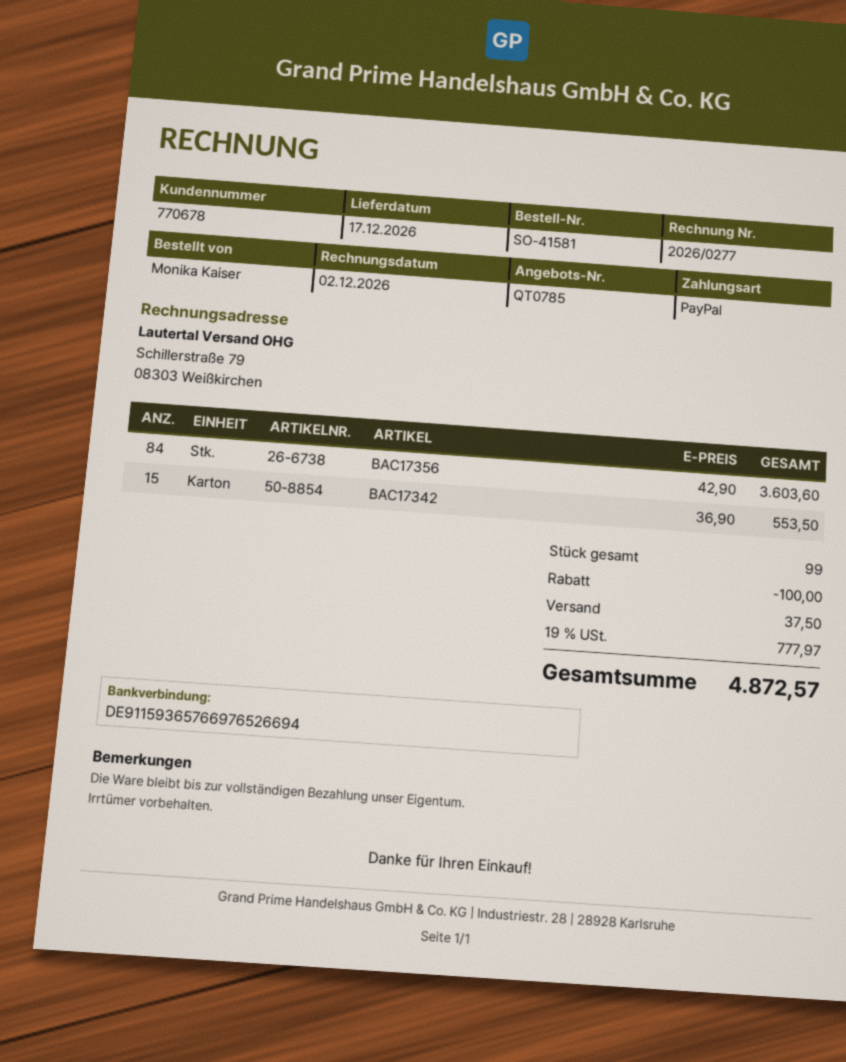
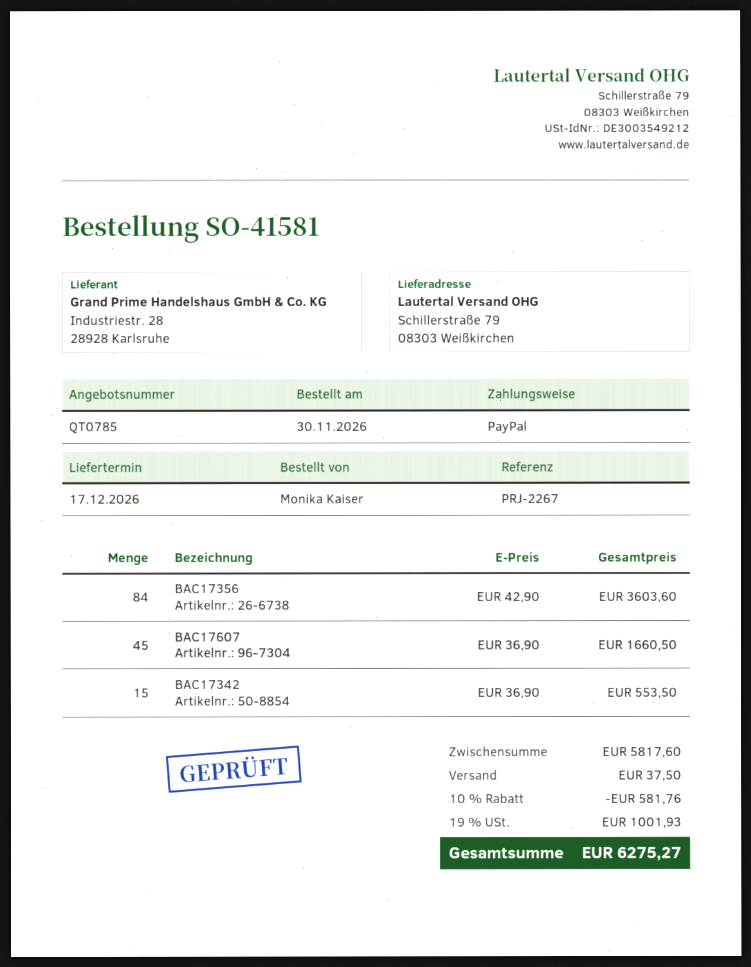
BAC17607: none -> 45 x 36.90 = 1660.50
discount: 100.00 -> 581.76
tax: 19% = 777.97 -> 19% = 1001.93
total: 4872.57 -> 6275.27

